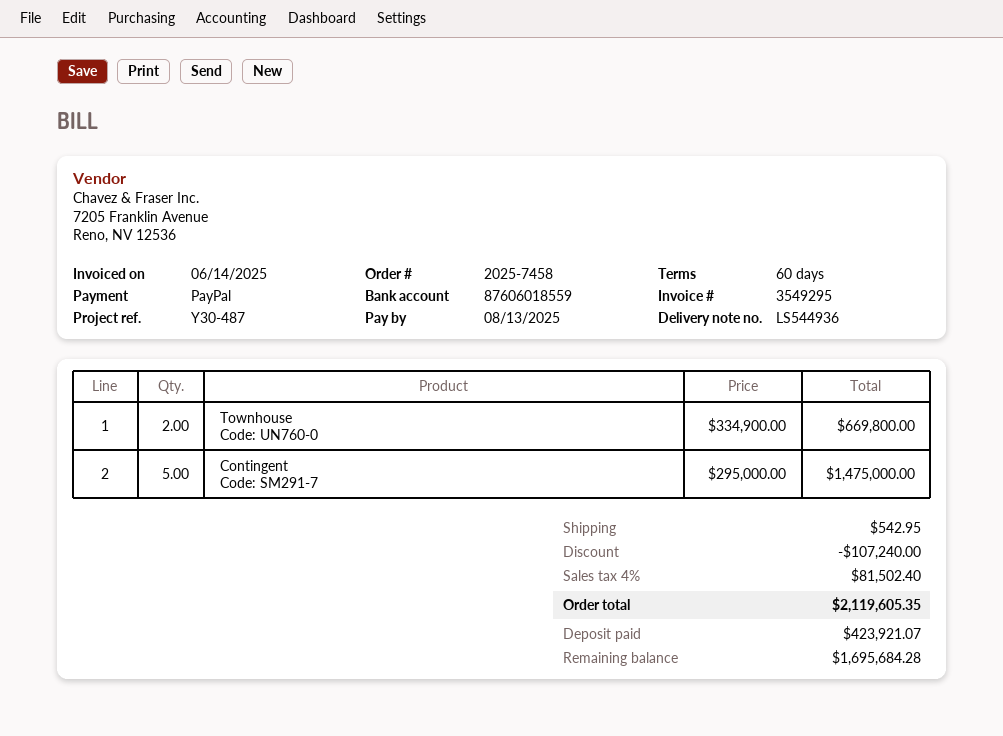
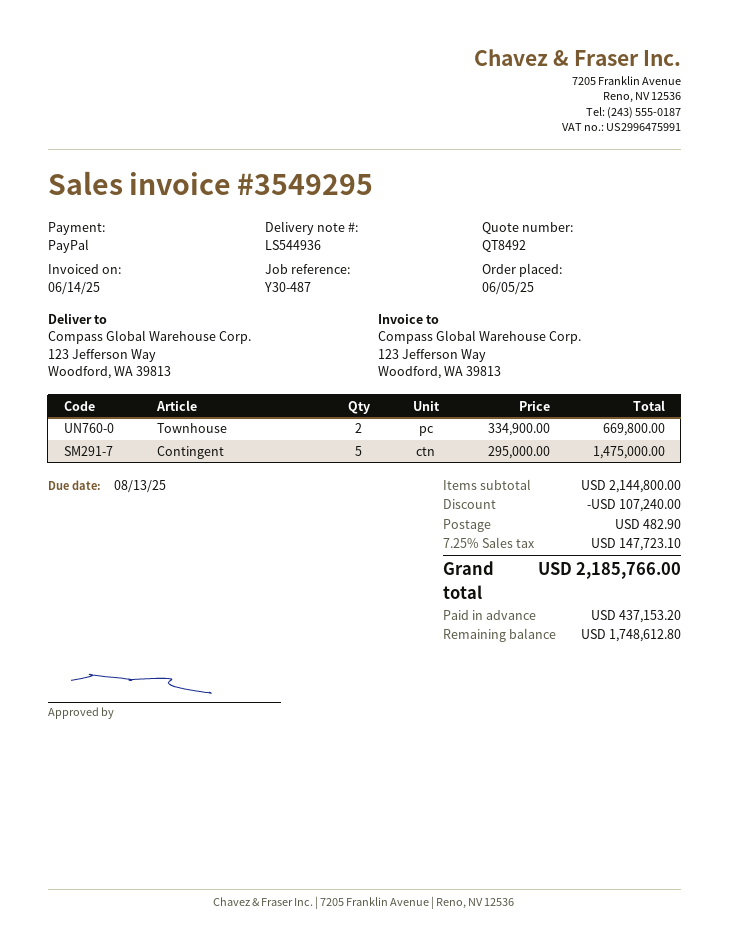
shipping: 542.95 -> 482.90
tax: 4% = 81502.40 -> 7.25% = 147723.10
total: 2119605.35 -> 2185766.00
deposit: 423921.07 -> 437153.20
balance: 1695684.28 -> 1748612.80

